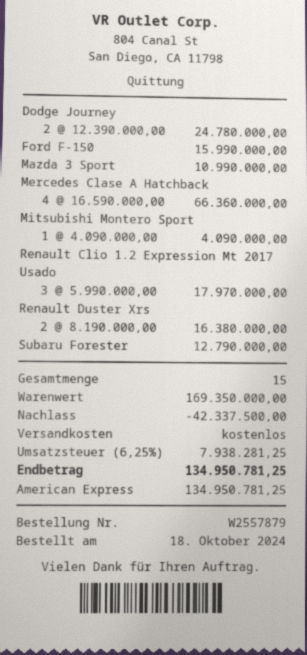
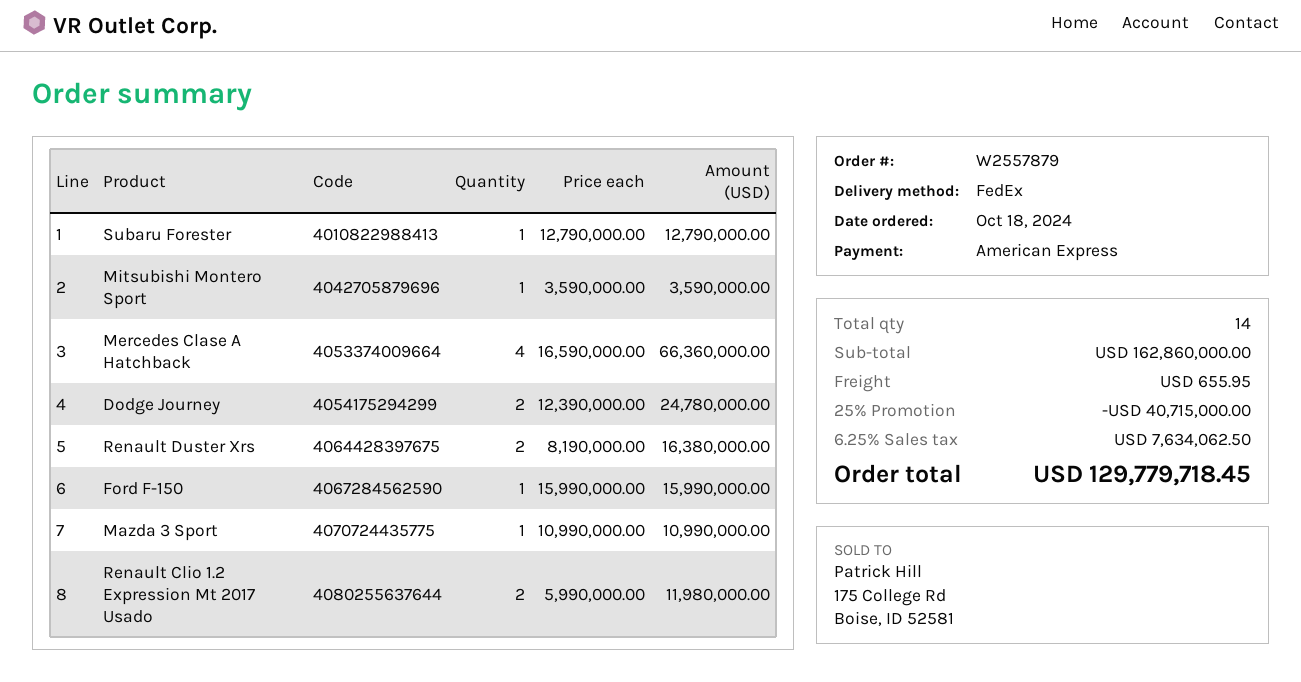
Mitsubishi Montero Sport: 1 x 4090000.00 = 4090000.00 -> 1 x 3590000.00 = 3590000.00
Renault Clio 1.2 Expression Mt 2017 Usado: 3 x 5990000.00 = 17970000.00 -> 2 x 5990000.00 = 11980000.00
total quantity: 15 -> 14
subtotal: 169350000.00 -> 162860000.00
discount: 42337500.00 -> 40715000.00
shipping: 0.00 -> 655.95
tax: 6.25% = 7938281.25 -> 6.25% = 7634062.50
total: 134950781.25 -> 129779718.45

